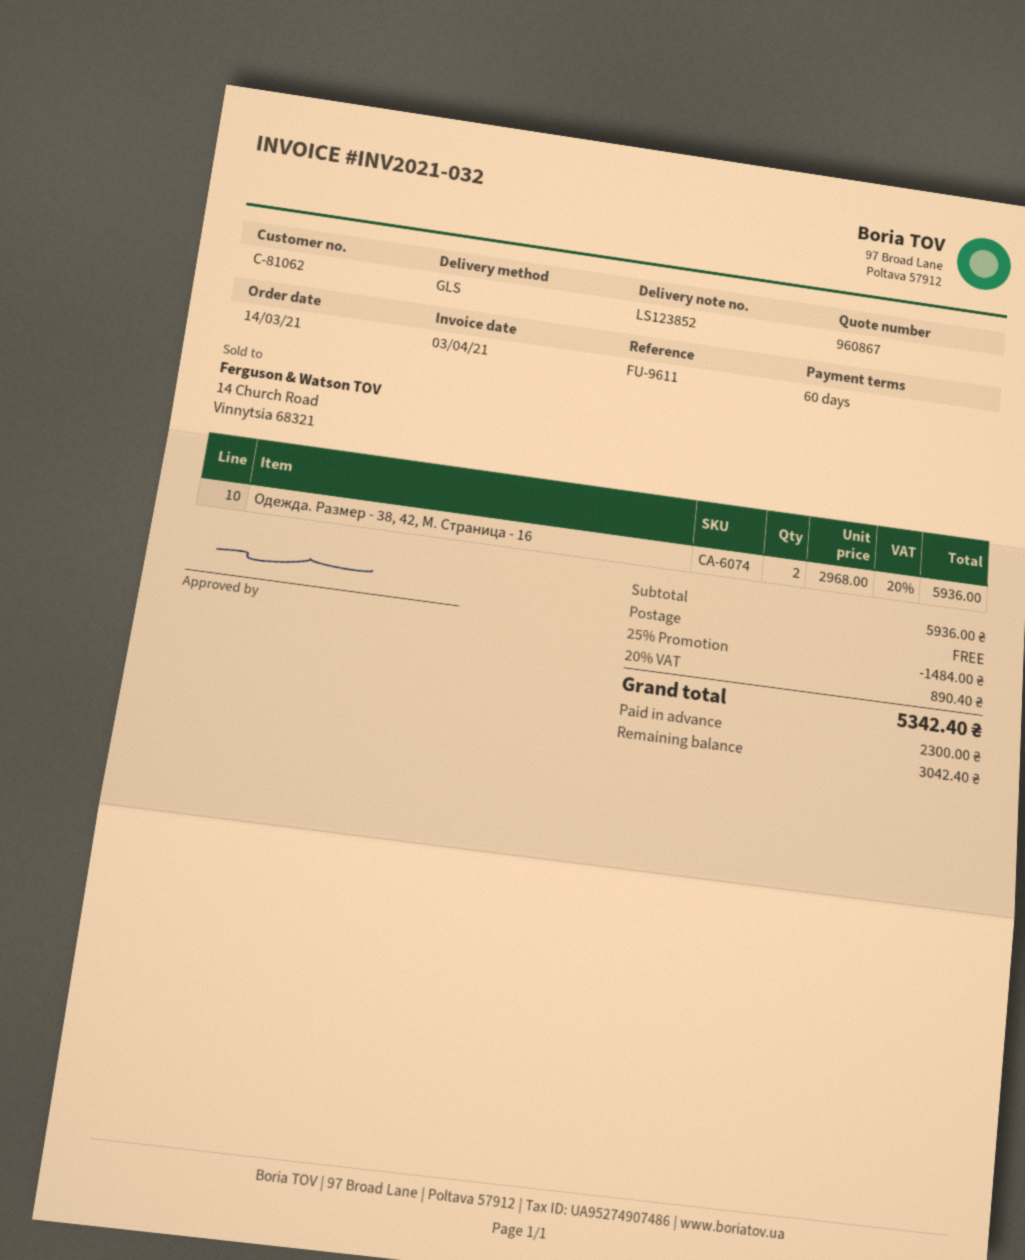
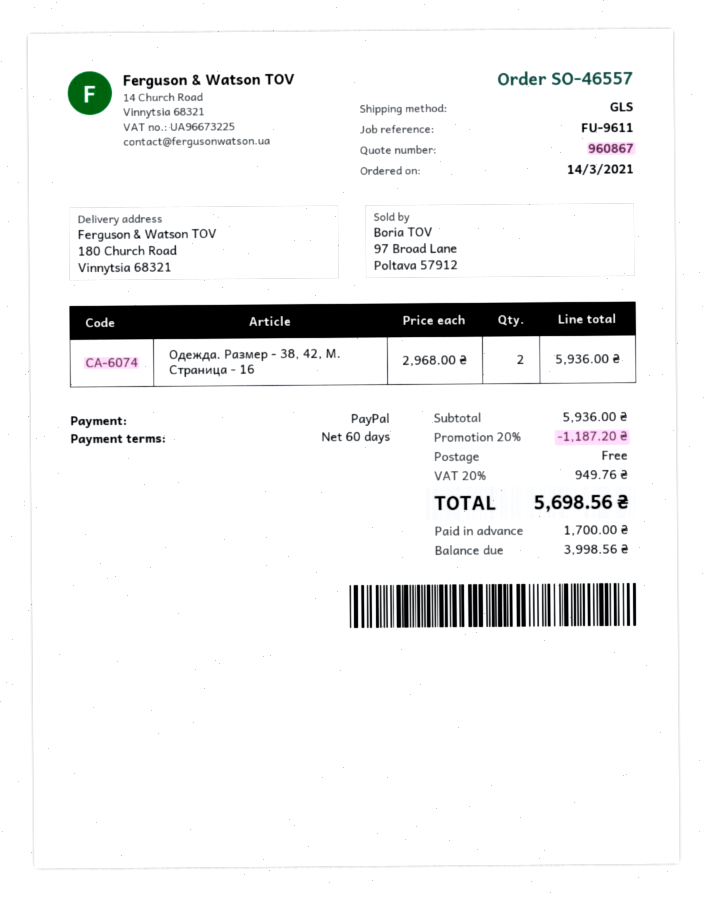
discount: 25% = 1484.00 -> 20% = 1187.20
tax: 20% = 890.40 -> 20% = 949.76
total: 5342.40 -> 5698.56
deposit: 2300.00 -> 1700.00
balance: 3042.40 -> 3998.56

